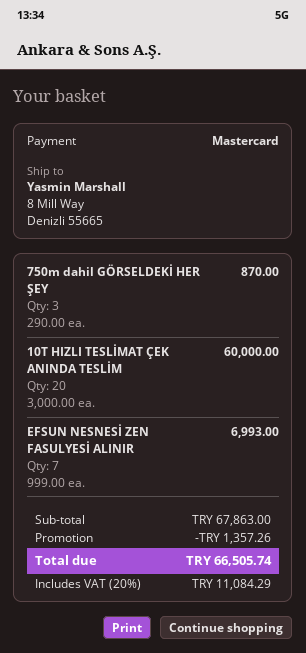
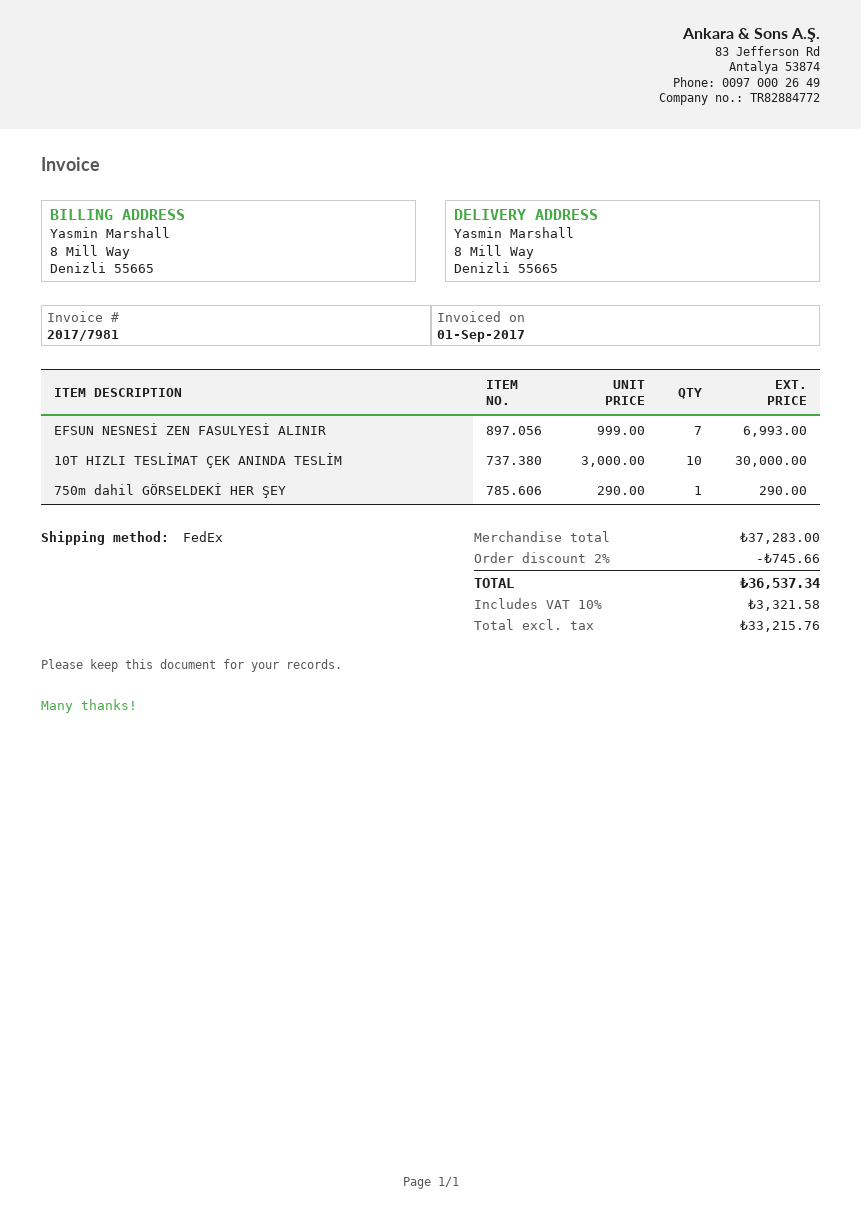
750m dahil GÖRSELDEKİ HER ŞEY: 3 x 290.00 = 870.00 -> 1 x 290.00 = 290.00
10T HIZLI TESLİMAT ÇEK ANINDA TESLİM: 20 x 3000.00 = 60000.00 -> 10 x 3000.00 = 30000.00
subtotal: 67863.00 -> 37283.00
discount: 1357.26 -> 745.66
tax: 20% = 11084.29 -> 10% = 3321.58
total: 66505.74 -> 36537.34

